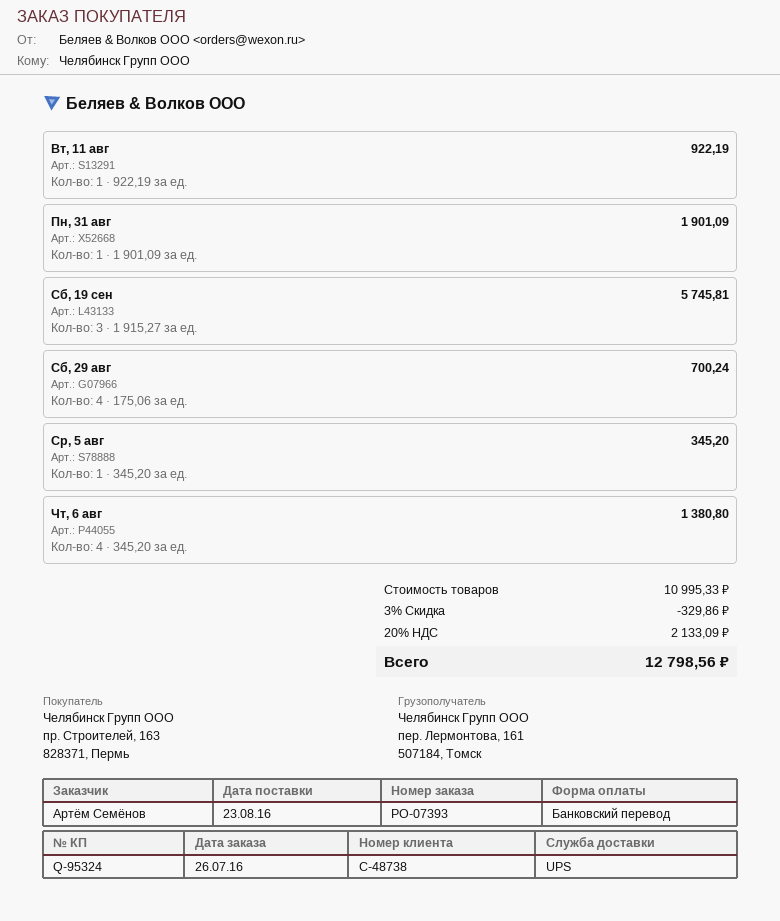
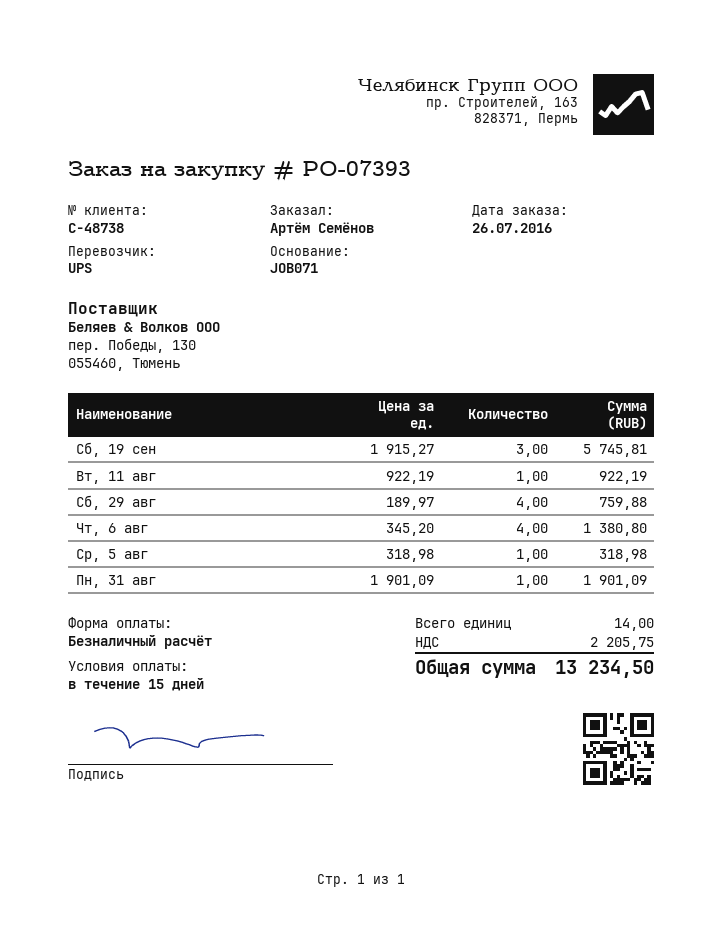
Сб, 29 авг: 4 x 175.06 = 700.24 -> 4 x 189.97 = 759.88
Ср, 5 авг: 1 x 345.20 = 345.20 -> 1 x 318.98 = 318.98
discount: 3% = 329.86 -> none
tax: 2133.09 -> 2205.75
total: 12798.56 -> 13234.50

